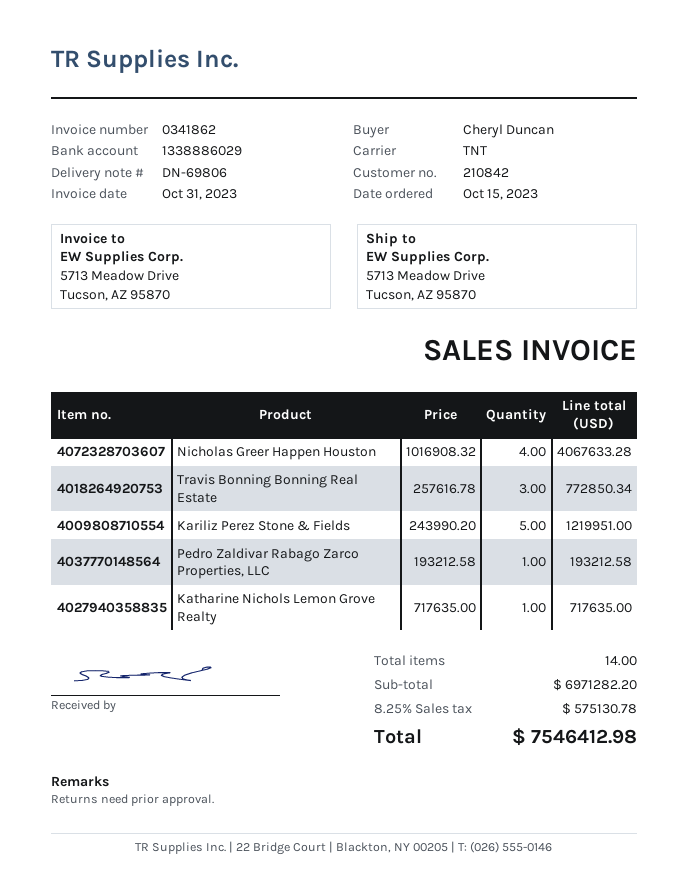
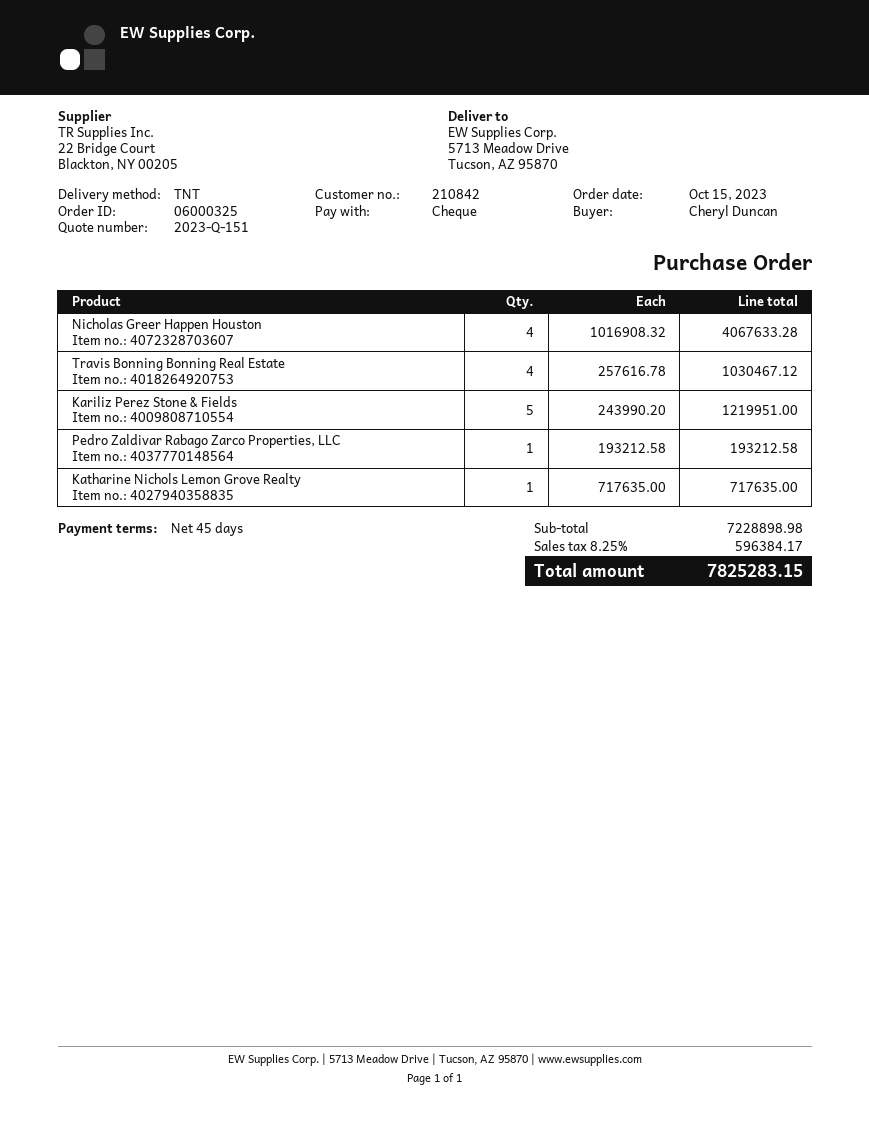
Travis Bonning Bonning Real Estate: 3 x 257616.78 = 772850.34 -> 4 x 257616.78 = 1030467.12
subtotal: 6971282.20 -> 7228898.98
tax: 8.25% = 575130.78 -> 8.25% = 596384.17
total: 7546412.98 -> 7825283.15

